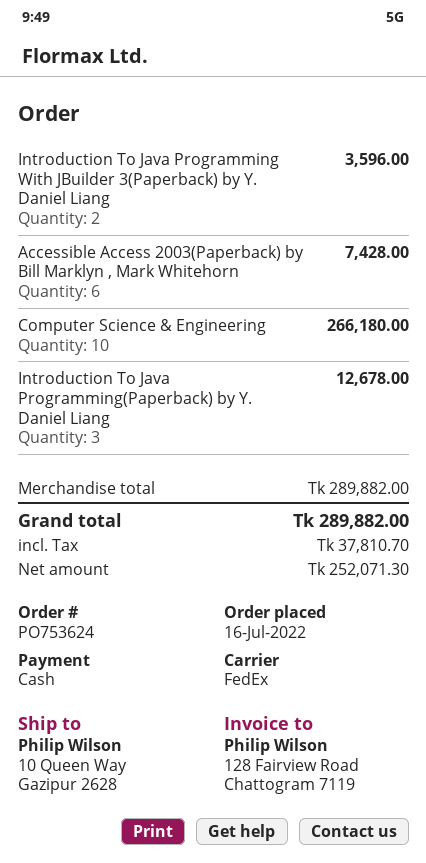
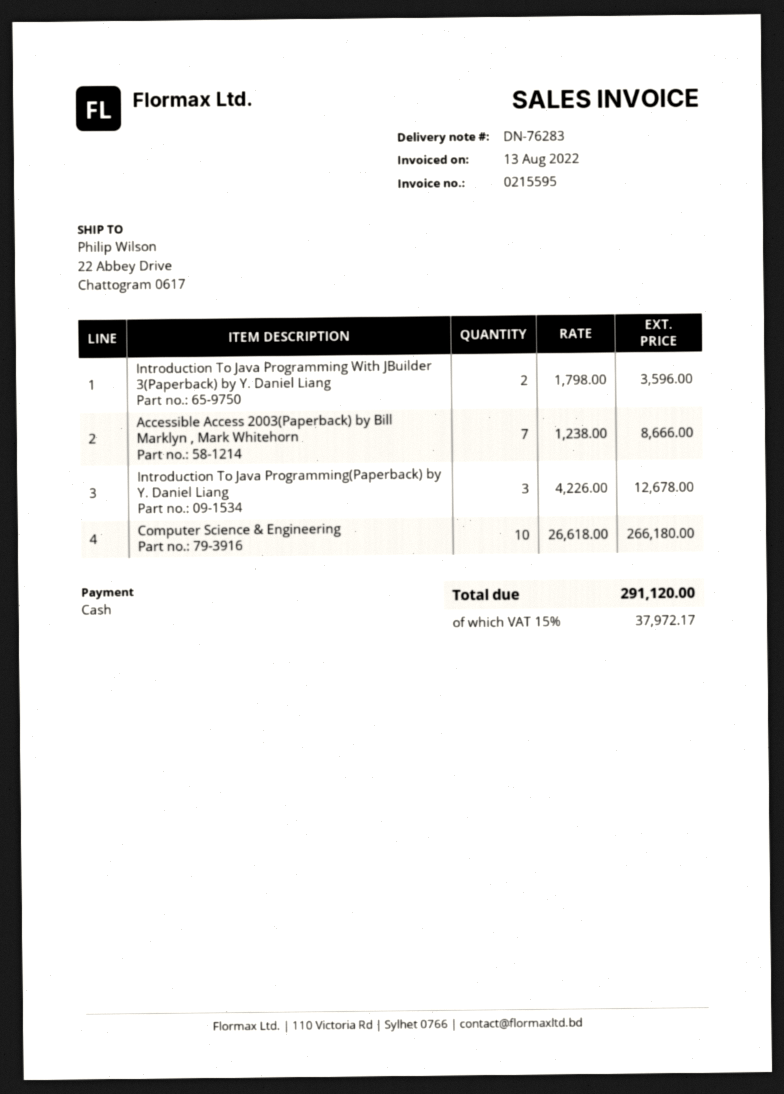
ship to: 10 Queen Way, Gazipur 2628 -> 22 Abbey Drive, Chattogram 0617
Accessible Access 2003(Paperback) by Bill Marklyn , Mark Whitehorn: 6 for 7428.00 -> 7 for 8666.00
tax: 37810.70 -> 37972.17
total: 289882.00 -> 291120.00

